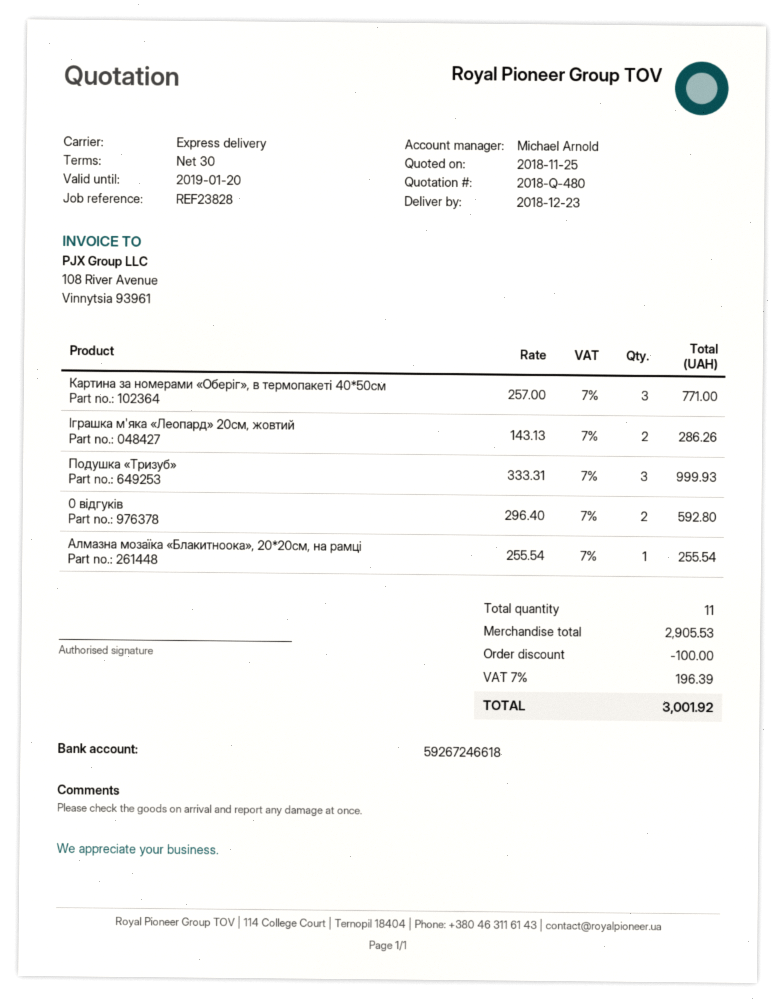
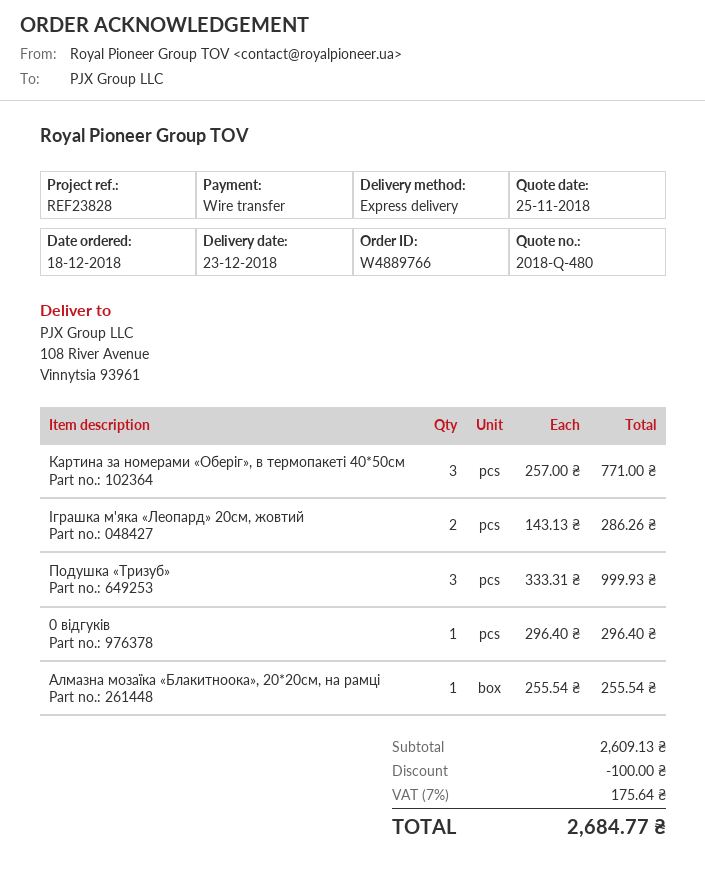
0 відгуків: 2 x 296.40 = 592.80 -> 1 x 296.40 = 296.40
subtotal: 2905.53 -> 2609.13
tax: 7% = 196.39 -> 7% = 175.64
total: 3001.92 -> 2684.77

